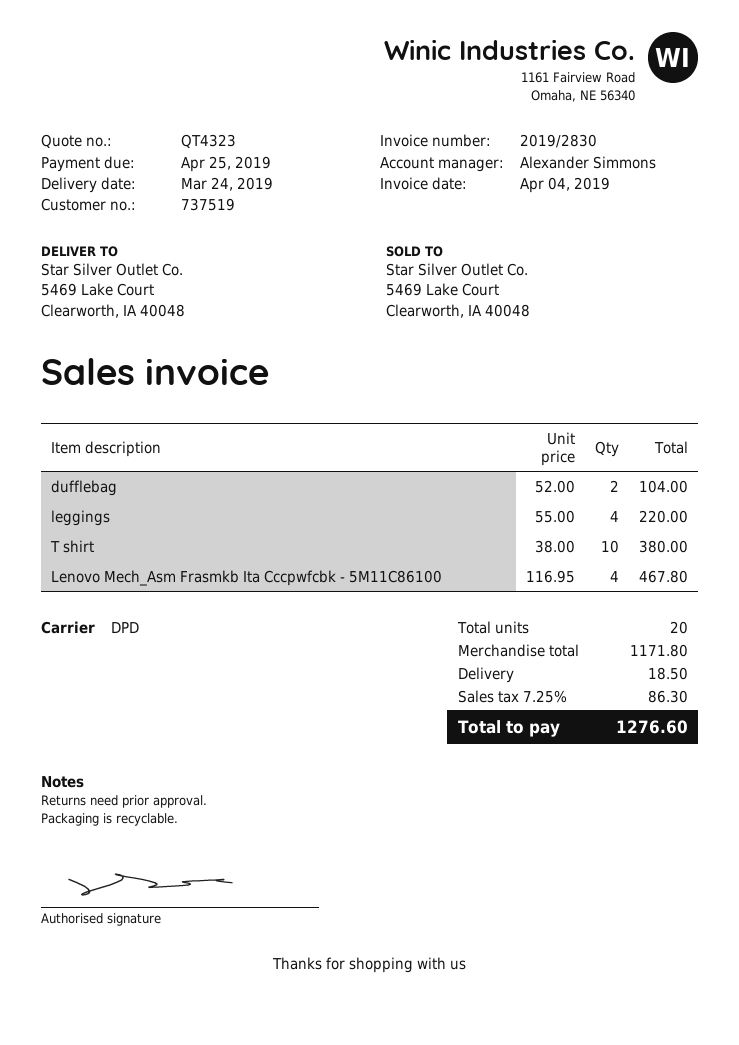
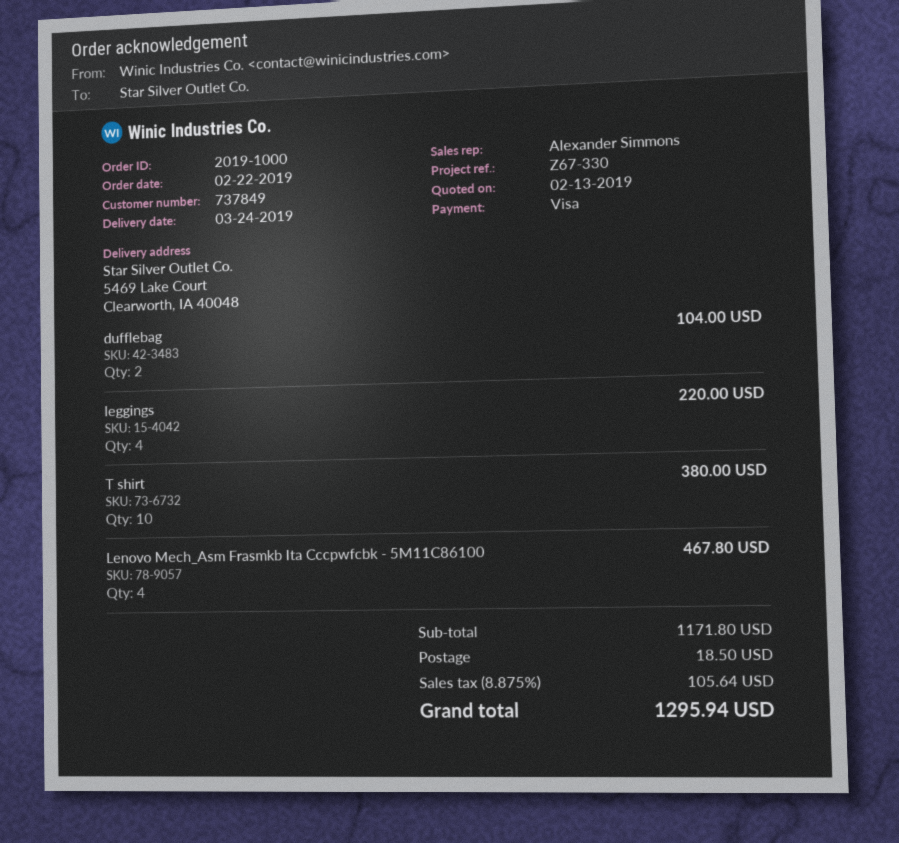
customer number: 737519 -> 737849
tax: 7.25% = 86.30 -> 8.875% = 105.64
total: 1276.60 -> 1295.94

